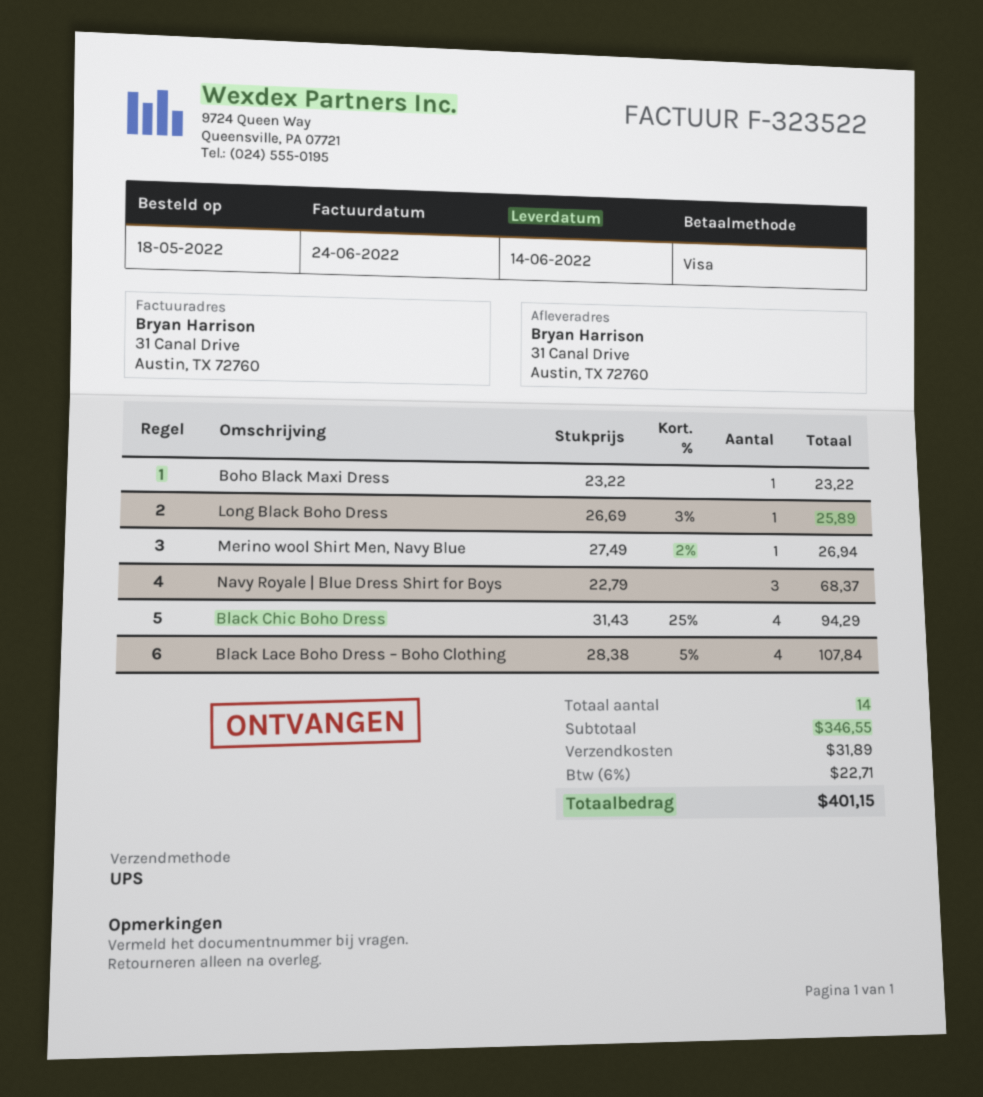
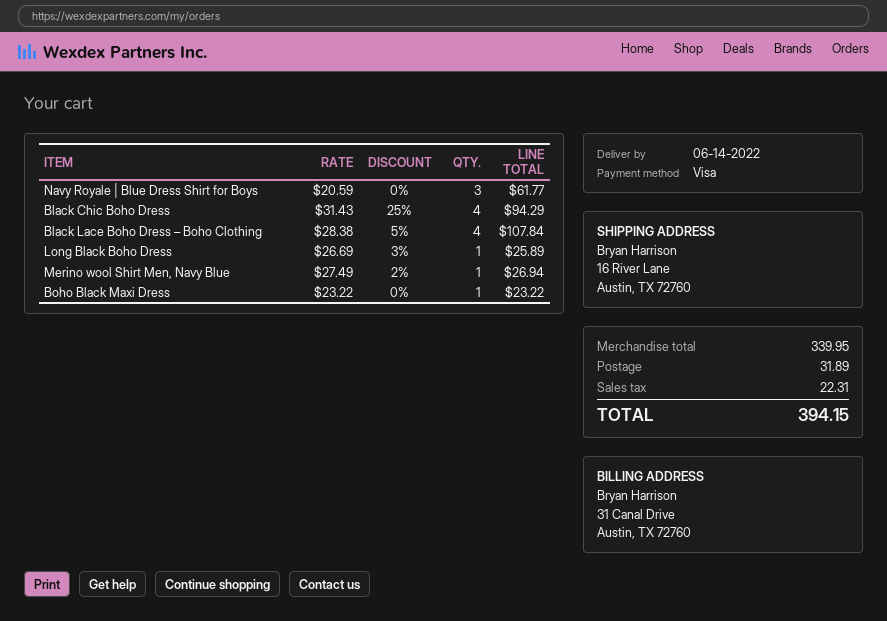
ship to: 31 Canal Drive, Austin, TX 72760 -> 16 River Lane, Austin, TX 72760
Navy Royale | Blue Dress Shirt for Boys: 3 x 22.79 = 68.37 -> 3 x 20.59 = 61.77
subtotal: 346.55 -> 339.95
tax: 22.71 -> 22.31
total: 401.15 -> 394.15

